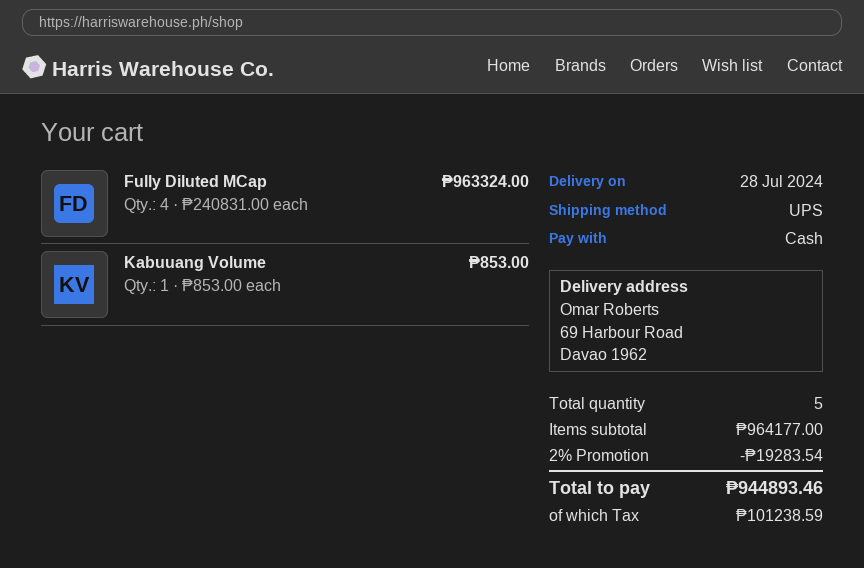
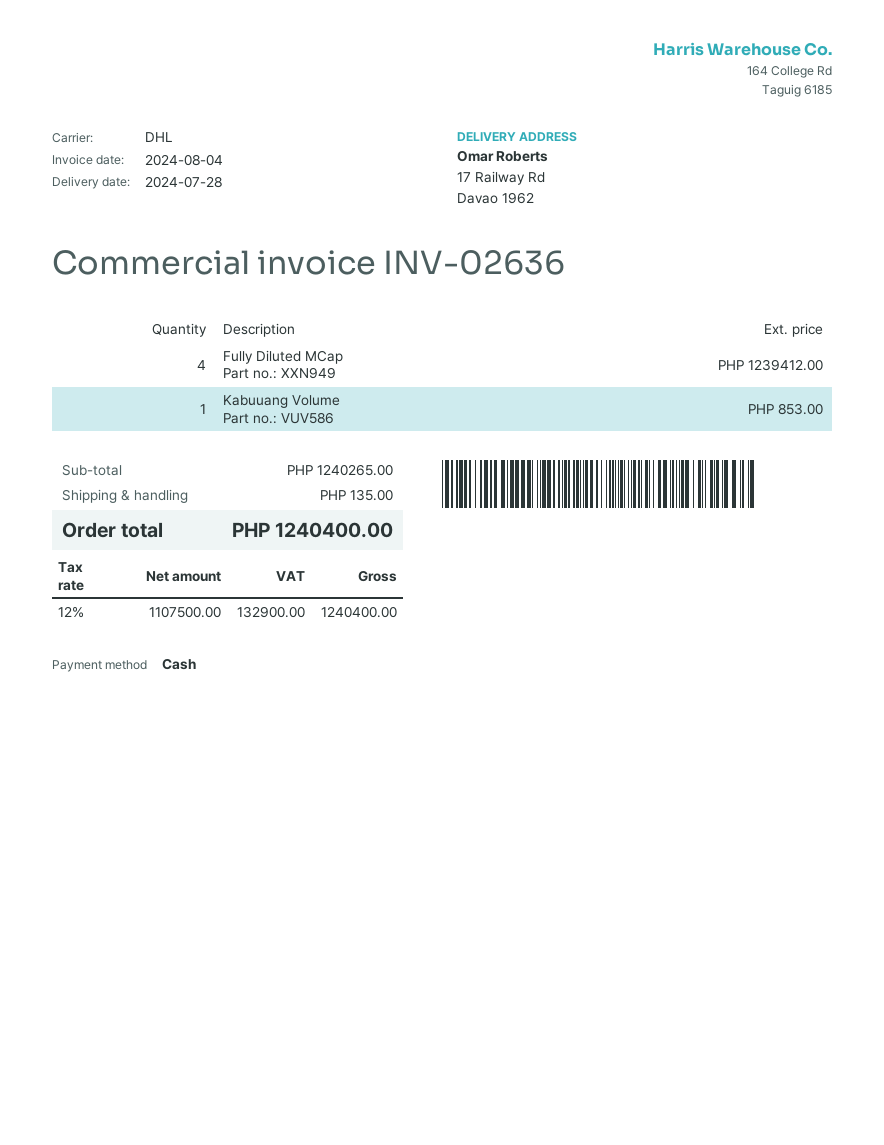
shipping method: UPS -> DHL
ship to: 69 Harbour Road, Davao 1962 -> 17 Railway Rd, Davao 1962
Fully Diluted MCap: 4 for 963324.00 -> 4 for 1239412.00
subtotal: 964177.00 -> 1240265.00
discount: 2% = 19283.54 -> none
shipping: none -> 135.00
tax: 101238.59 -> 132900.00
total: 944893.46 -> 1240400.00

